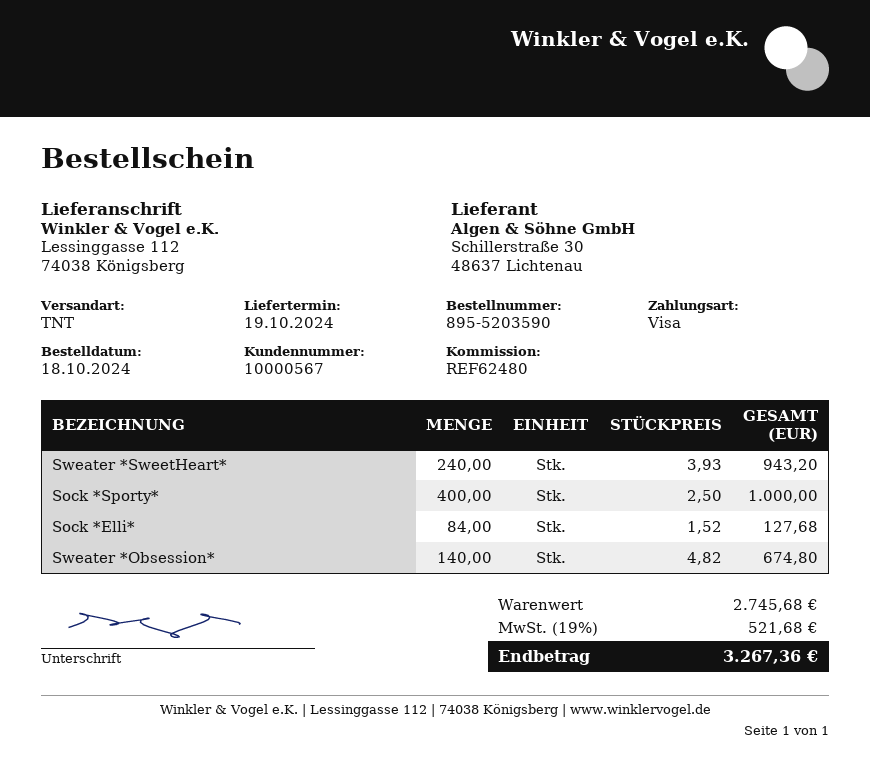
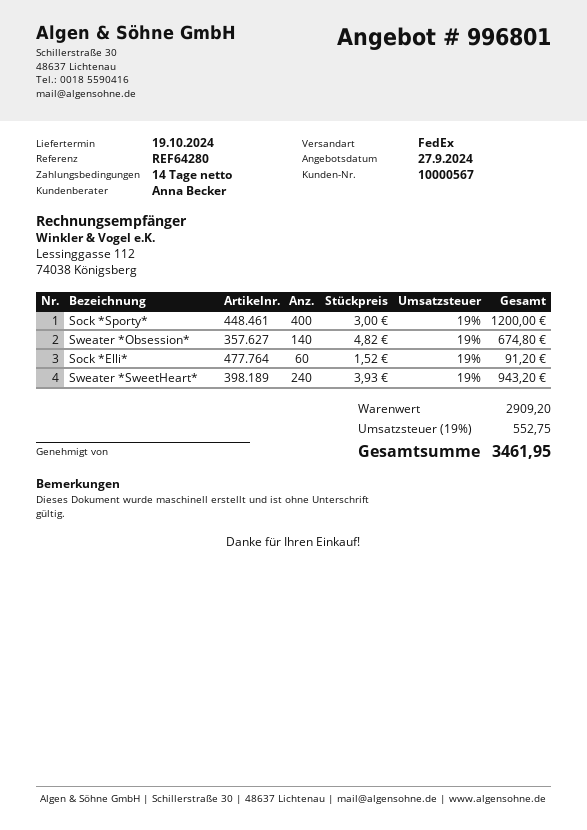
reference: REF62480 -> REF64280
shipping method: TNT -> FedEx
Sock *Sporty*: 400 x 2.50 = 1000.00 -> 400 x 3.00 = 1200.00
Sock *Elli*: 84 x 1.52 = 127.68 -> 60 x 1.52 = 91.20
subtotal: 2745.68 -> 2909.20
tax: 19% = 521.68 -> 19% = 552.75
total: 3267.36 -> 3461.95

